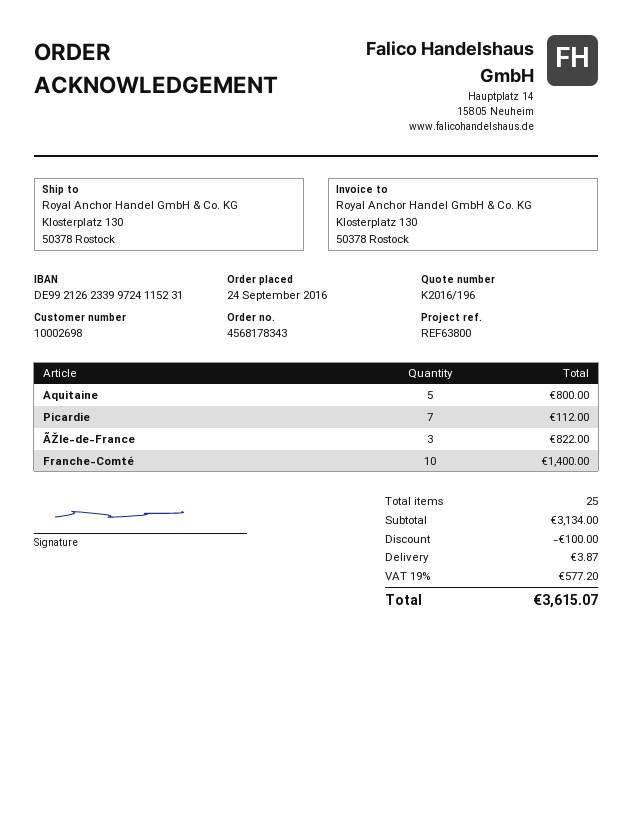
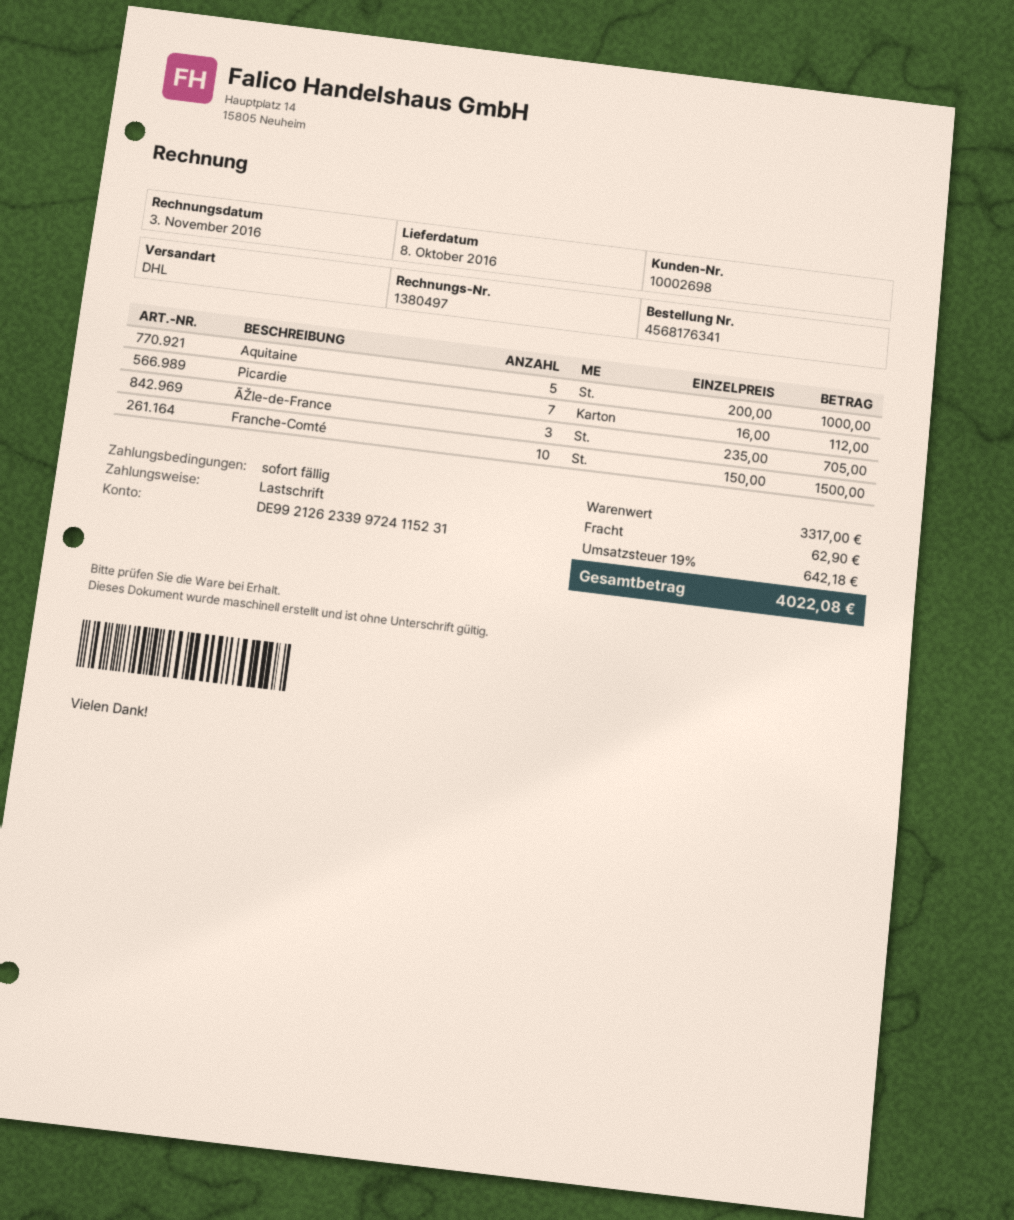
order number: 4568178343 -> 4568176341
Aquitaine: 5 for 800.00 -> 5 for 1000.00
ÃŽle-de-France: 3 for 822.00 -> 3 for 705.00
Franche-Comté: 10 for 1400.00 -> 10 for 1500.00
subtotal: 3134.00 -> 3317.00
discount: 100.00 -> none
shipping: 3.87 -> 62.90
tax: 19% = 577.20 -> 19% = 642.18
total: 3615.07 -> 4022.08

